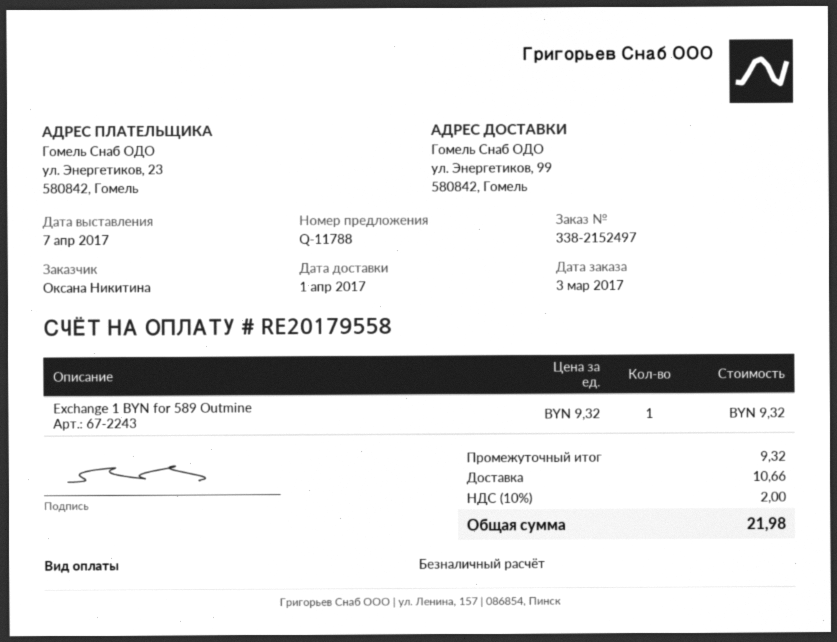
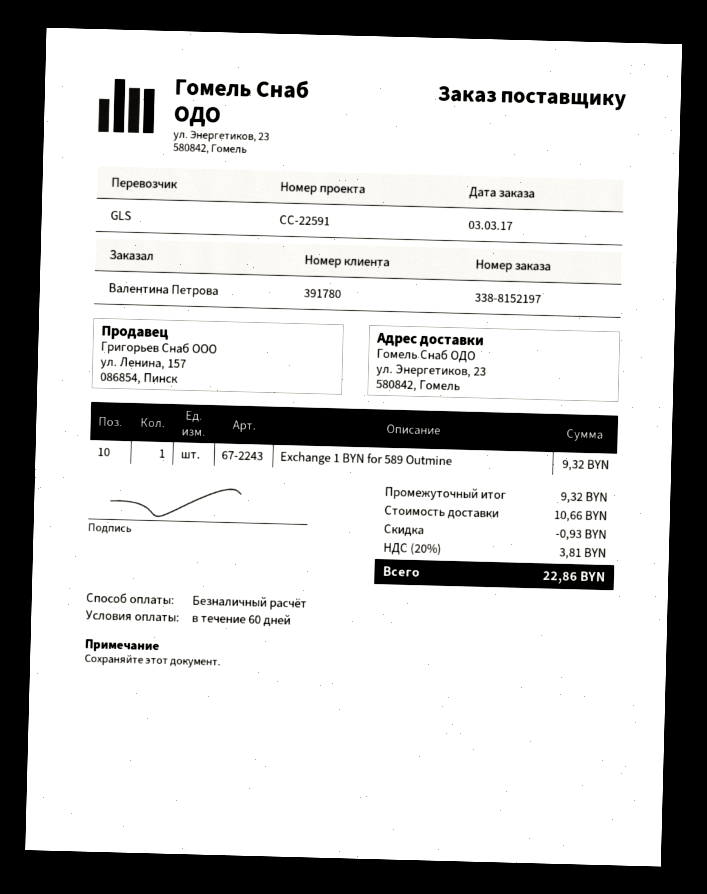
order number: 338-2152497 -> 338-8152197
ordered by: Оксана Никитина -> Валентина Петрова
ship to: ул. Энергетиков, 99, 580842, Гомель -> ул. Энергетиков, 23, 580842, Гомель
discount: none -> 0.93
tax: 10% = 2.00 -> 20% = 3.81
total: 21.98 -> 22.86

